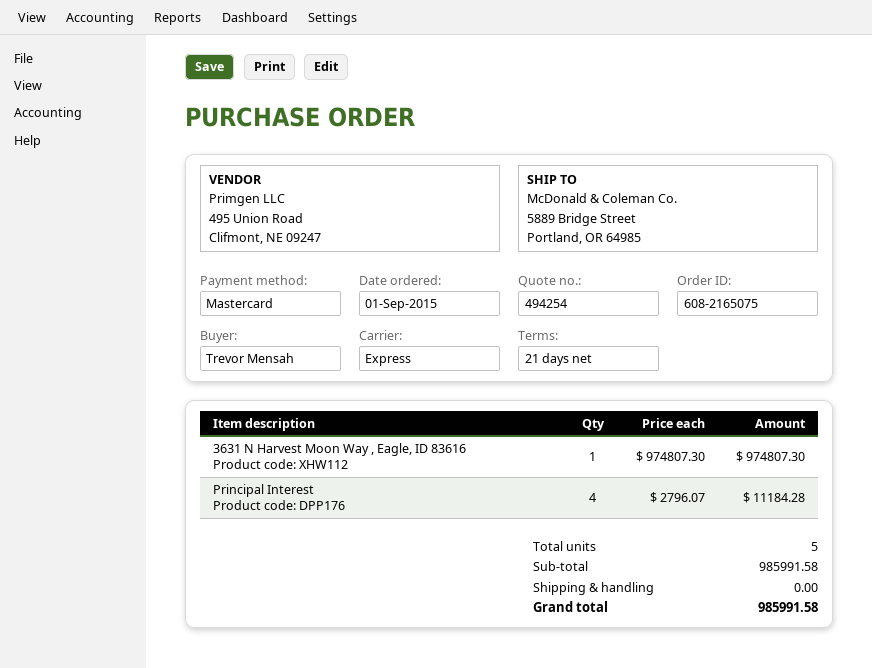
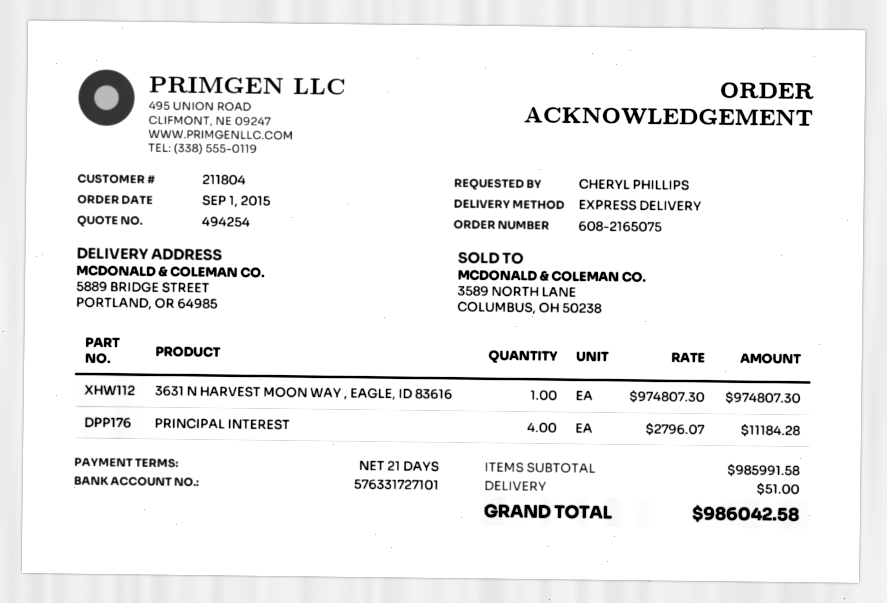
ordered by: Trevor Mensah -> CHERYL PHILLIPS
shipping: 0.00 -> 51.00
total: 985991.58 -> 986042.58

